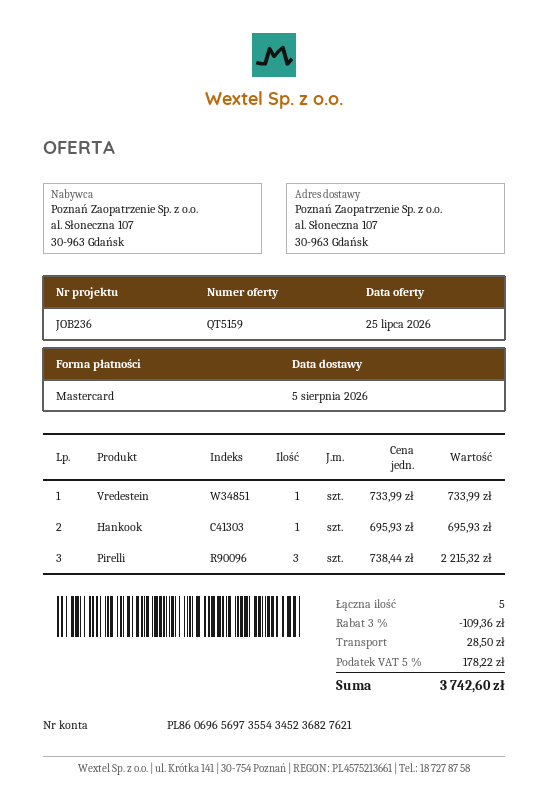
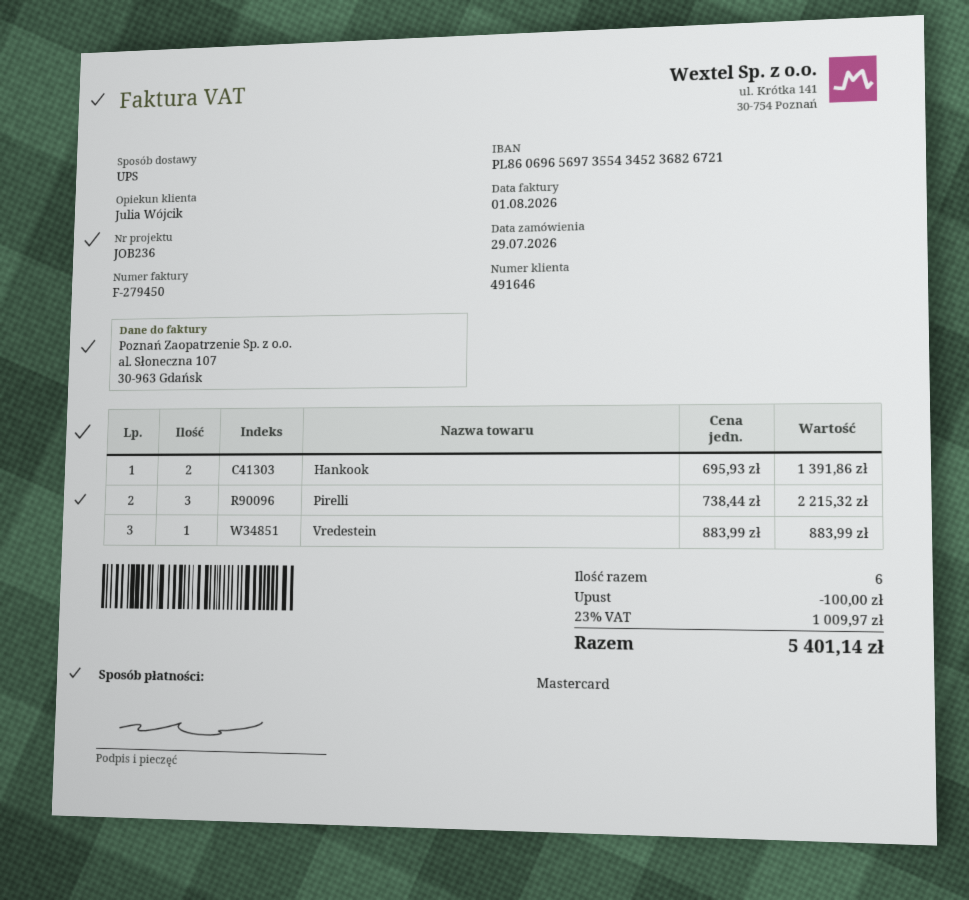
bank account: PL86069656973554345236827621 -> PL86069656973554345236826721
Vredestein: 1 x 733.99 = 733.99 -> 1 x 883.99 = 883.99
Hankook: 1 x 695.93 = 695.93 -> 2 x 695.93 = 1391.86
total quantity: 5 -> 6
discount: 109.36 -> 100.00
shipping: 28.50 -> none
tax: 5% = 178.22 -> 23% = 1009.97
total: 3742.60 -> 5401.14

